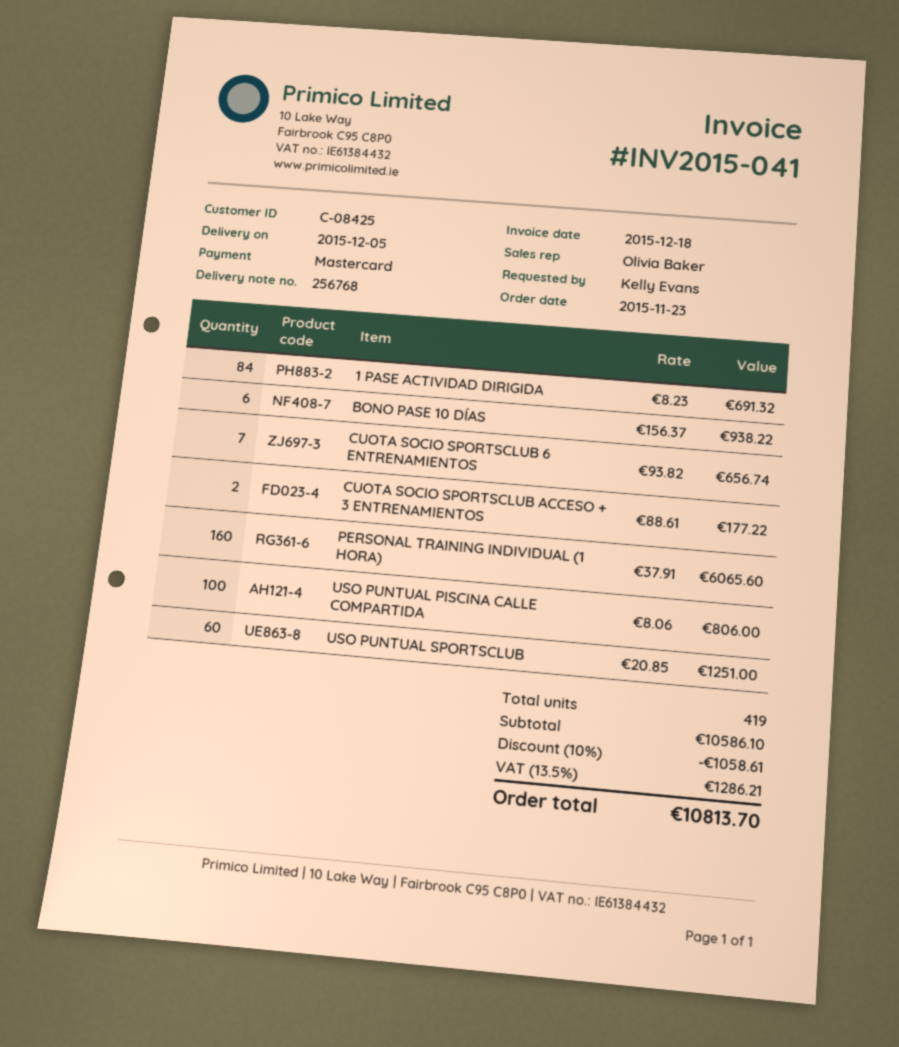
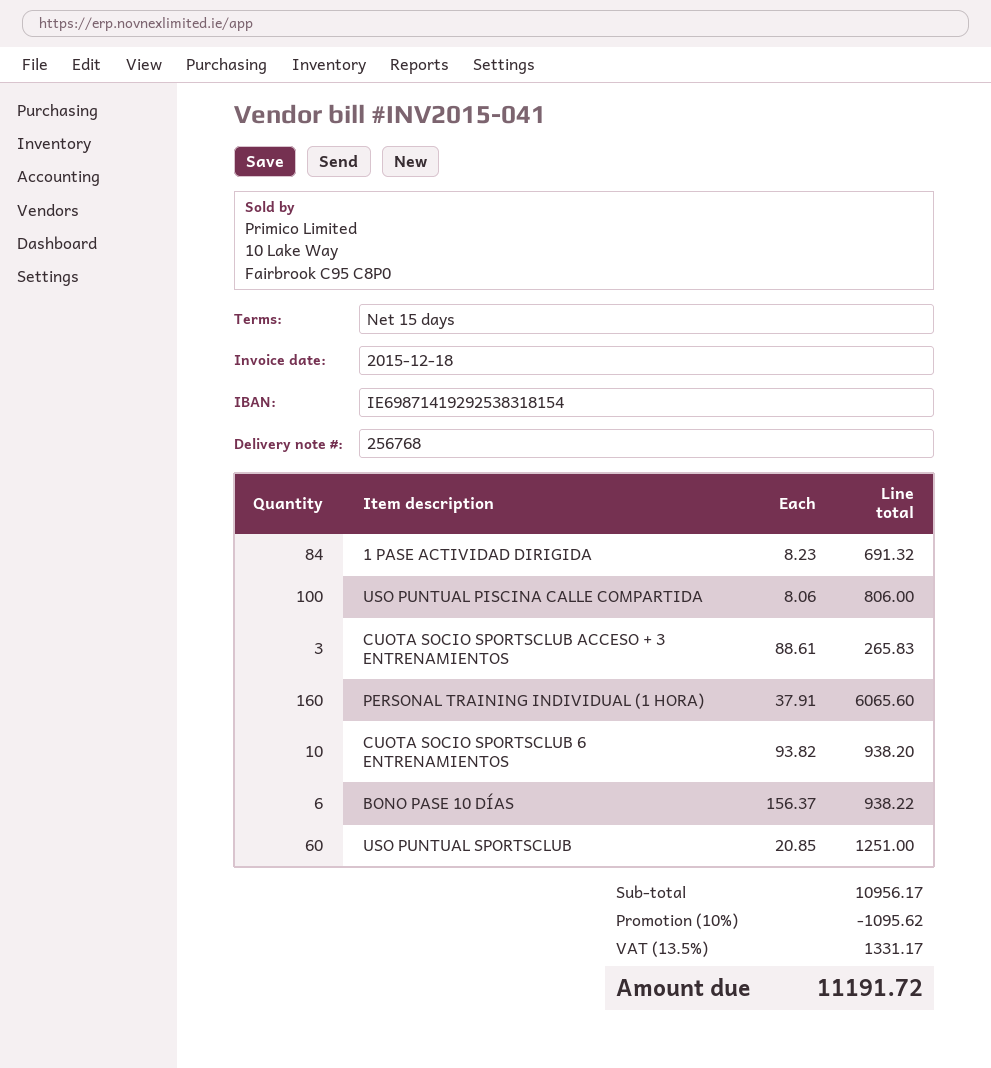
CUOTA SOCIO SPORTSCLUB 6 ENTRENAMIENTOS: 7 x 93.82 = 656.74 -> 10 x 93.82 = 938.20
CUOTA SOCIO SPORTSCLUB ACCESO + 3 ENTRENAMIENTOS: 2 x 88.61 = 177.22 -> 3 x 88.61 = 265.83
subtotal: 10586.10 -> 10956.17
discount: 10% = 1058.61 -> 10% = 1095.62
tax: 13.5% = 1286.21 -> 13.5% = 1331.17
total: 10813.70 -> 11191.72

